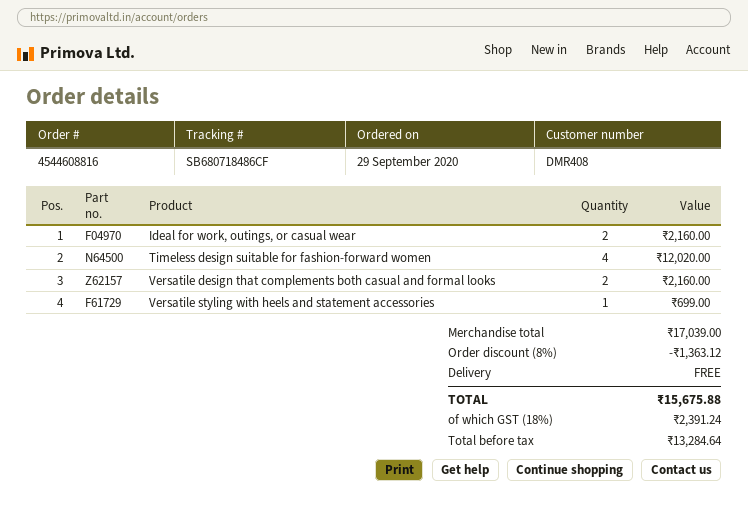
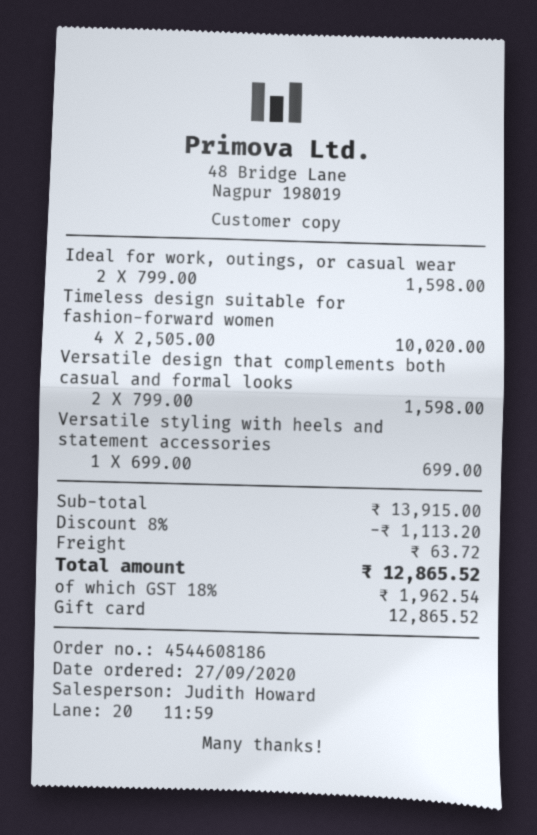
order number: 4544608816 -> 4544608186
order date: 2020-09-29 -> 2020-09-27
Ideal for work, outings, or casual wear: 2 for 2160.00 -> 2 for 1598.00
Timeless design suitable for fashion-forward women: 4 for 12020.00 -> 4 for 10020.00
Versatile design that complements both casual and formal looks: 2 for 2160.00 -> 2 for 1598.00
subtotal: 17039.00 -> 13915.00
discount: 8% = 1363.12 -> 8% = 1113.20
shipping: 0.00 -> 63.72
tax: 18% = 2391.24 -> 18% = 1962.54
total: 15675.88 -> 12865.52

